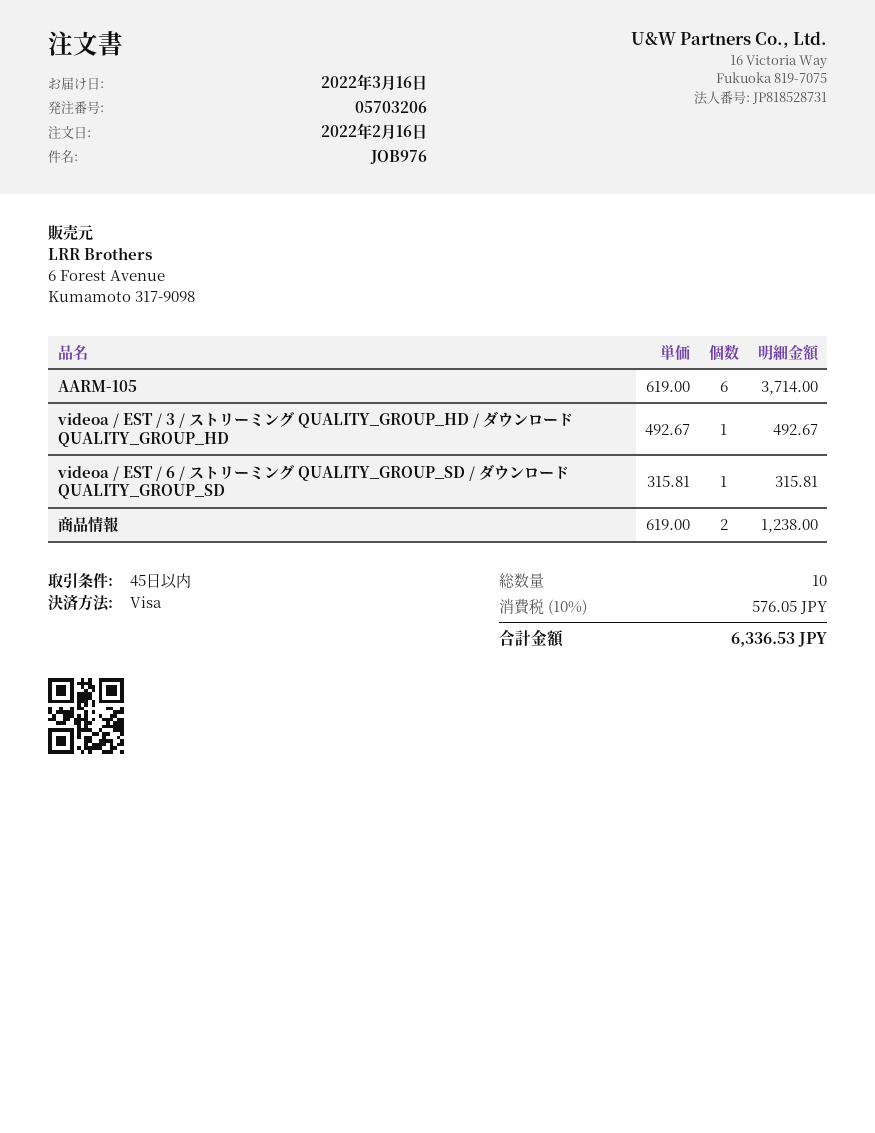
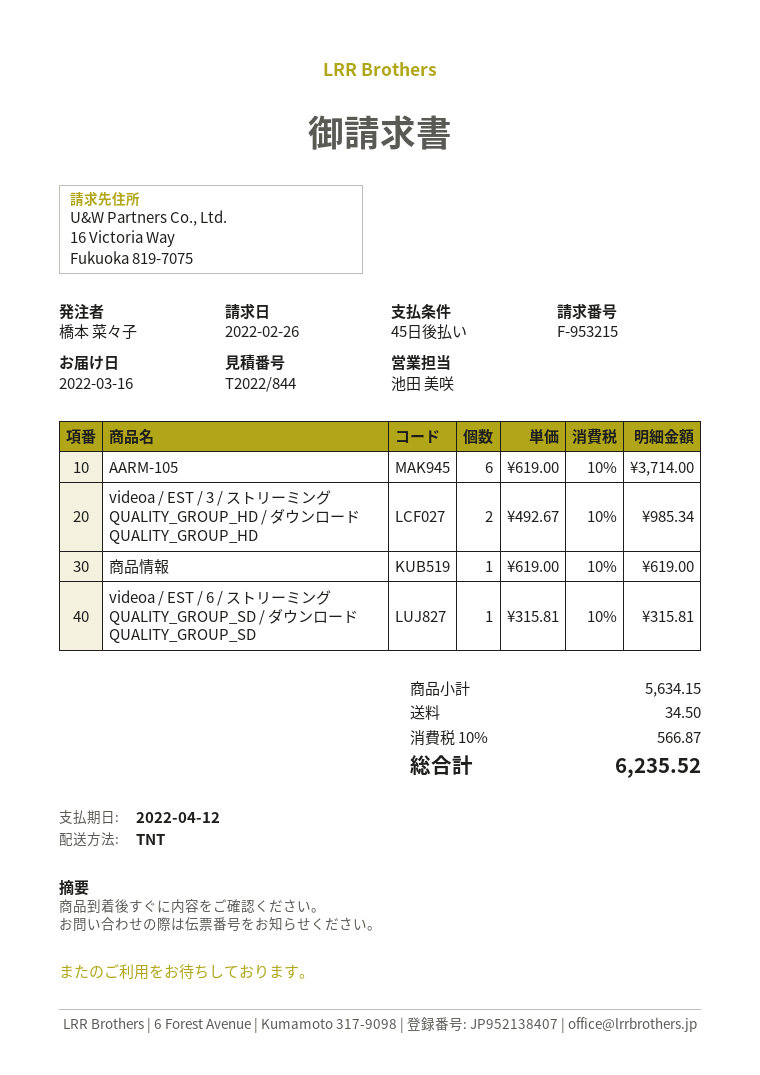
videoa / EST / 3 / ストリーミング QUALITY_GROUP_HD / ダウンロード QUALITY_GROUP_HD: 1 x 492.67 = 492.67 -> 2 x 492.67 = 985.34
商品情報: 2 x 619.00 = 1238.00 -> 1 x 619.00 = 619.00
shipping: none -> 34.50
tax: 10% = 576.05 -> 10% = 566.87
total: 6336.53 -> 6235.52

